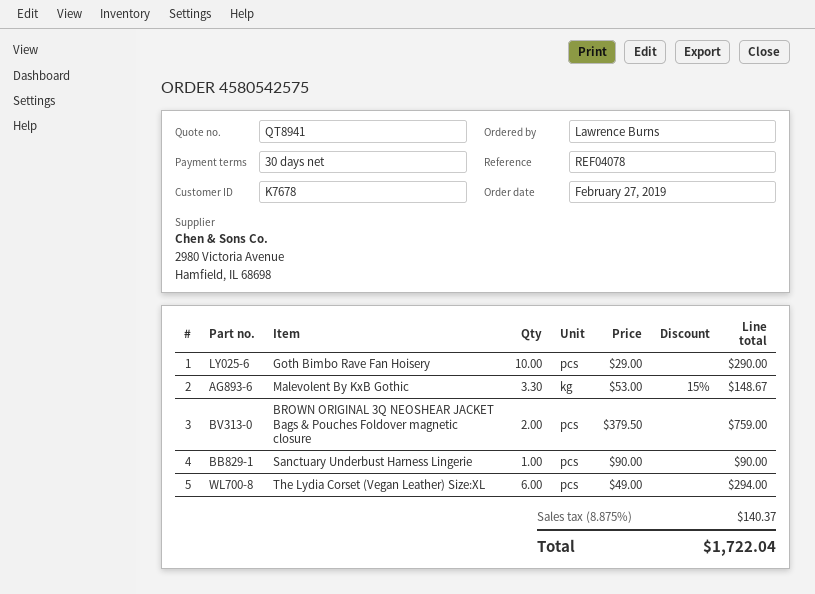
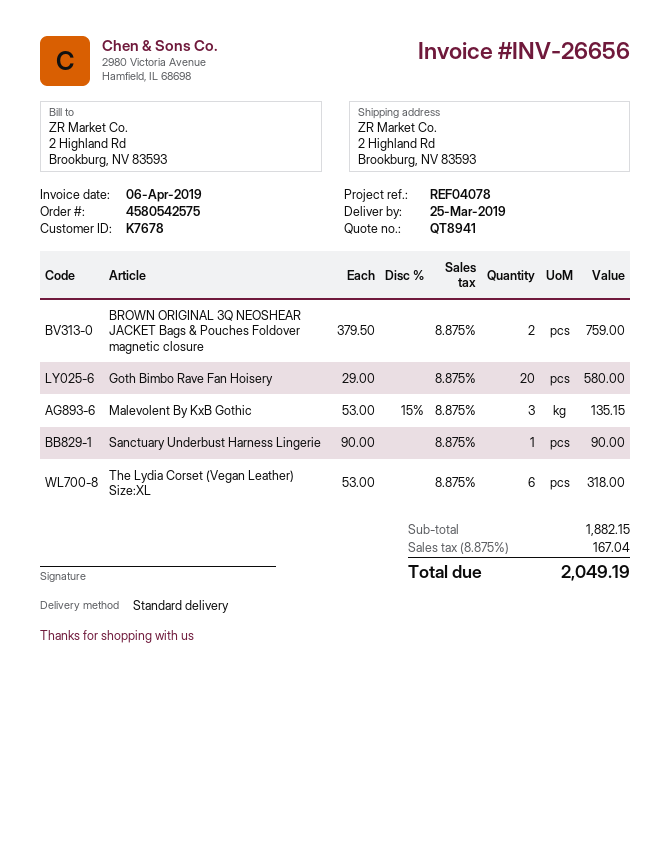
Goth Bimbo Rave Fan Hoisery: 10 x 29.00 = 290.00 -> 20 x 29.00 = 580.00
Malevolent By KxB Gothic: 3.3 x 53.00 - 15% = 148.67 -> 3 x 53.00 - 15% = 135.15
The Lydia Corset (Vegan Leather) Size:XL: 6 x 49.00 = 294.00 -> 6 x 53.00 = 318.00
tax: 8.875% = 140.37 -> 8.875% = 167.04
total: 1722.04 -> 2049.19

